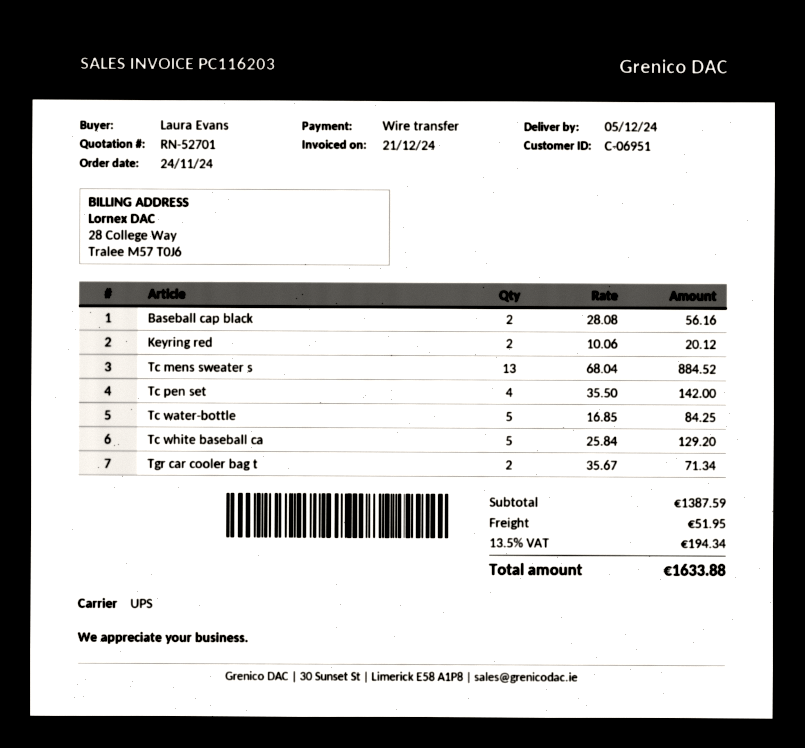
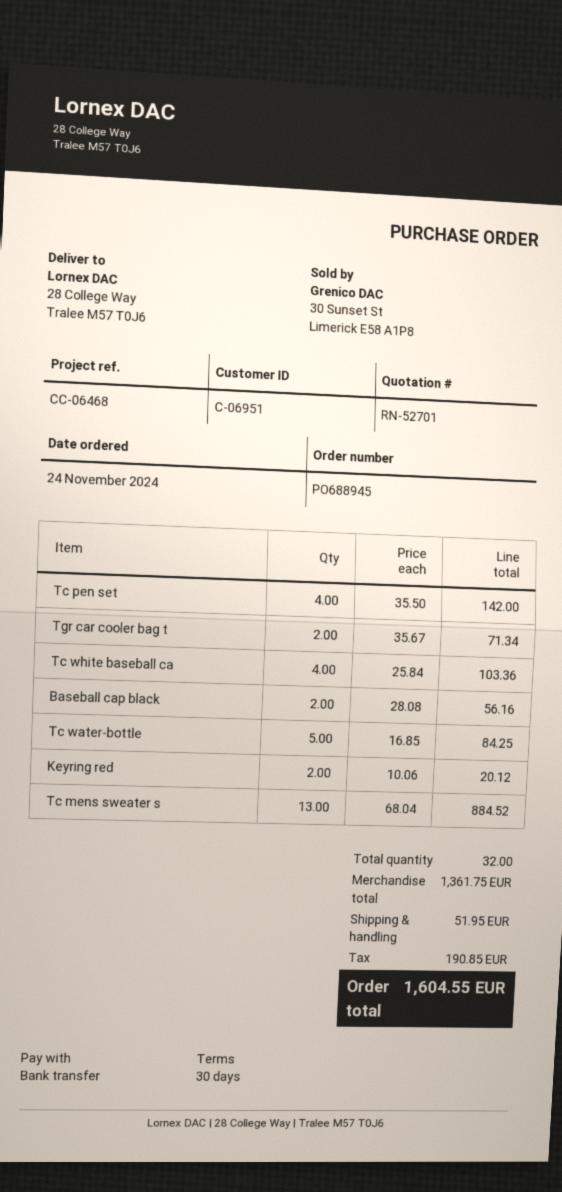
Tc white baseball ca: 5 x 25.84 = 129.20 -> 4 x 25.84 = 103.36
subtotal: 1387.59 -> 1361.75
tax: 194.34 -> 190.85
total: 1633.88 -> 1604.55

